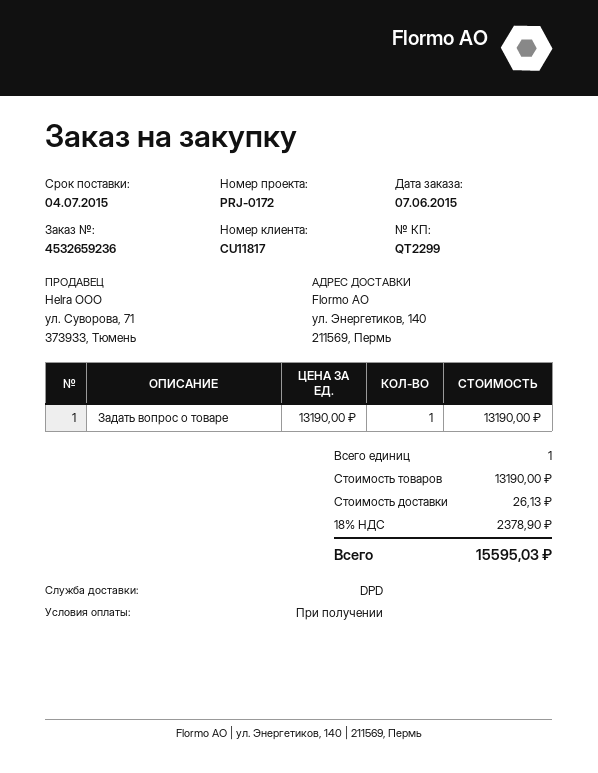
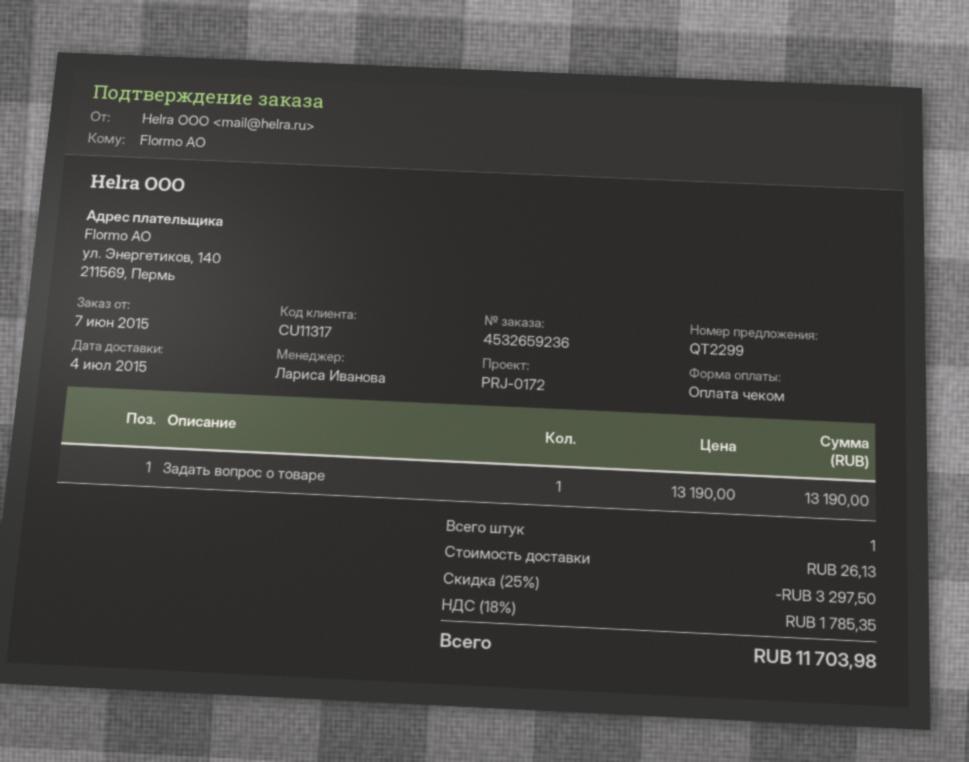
customer number: CU11817 -> CU11317
discount: none -> 25% = 3297.50
tax: 18% = 2378.90 -> 18% = 1785.35
total: 15595.03 -> 11703.98

